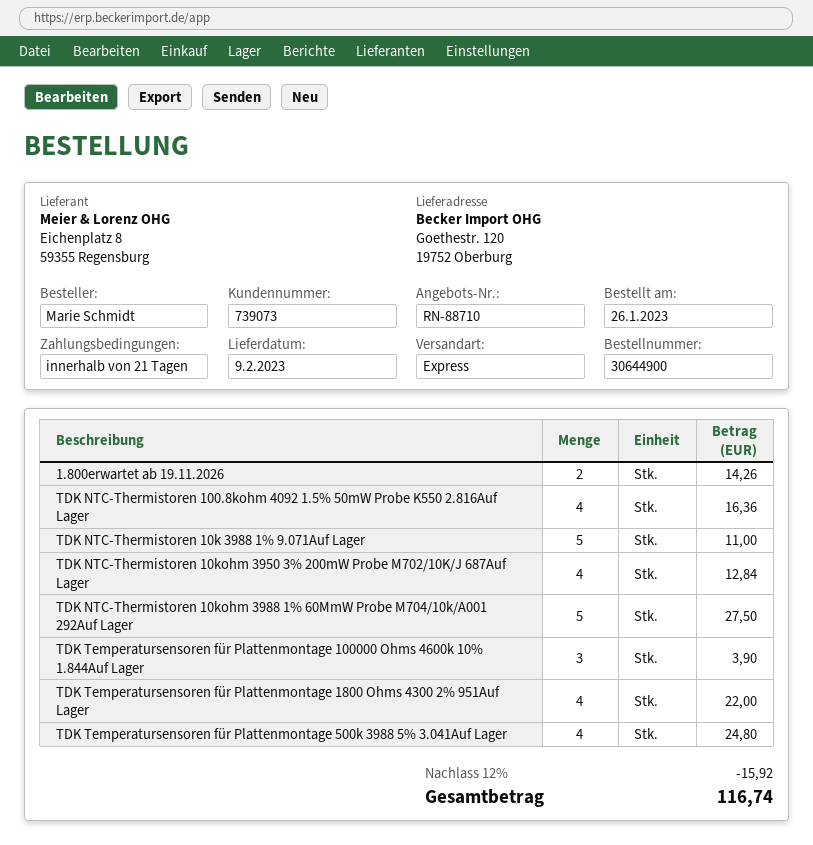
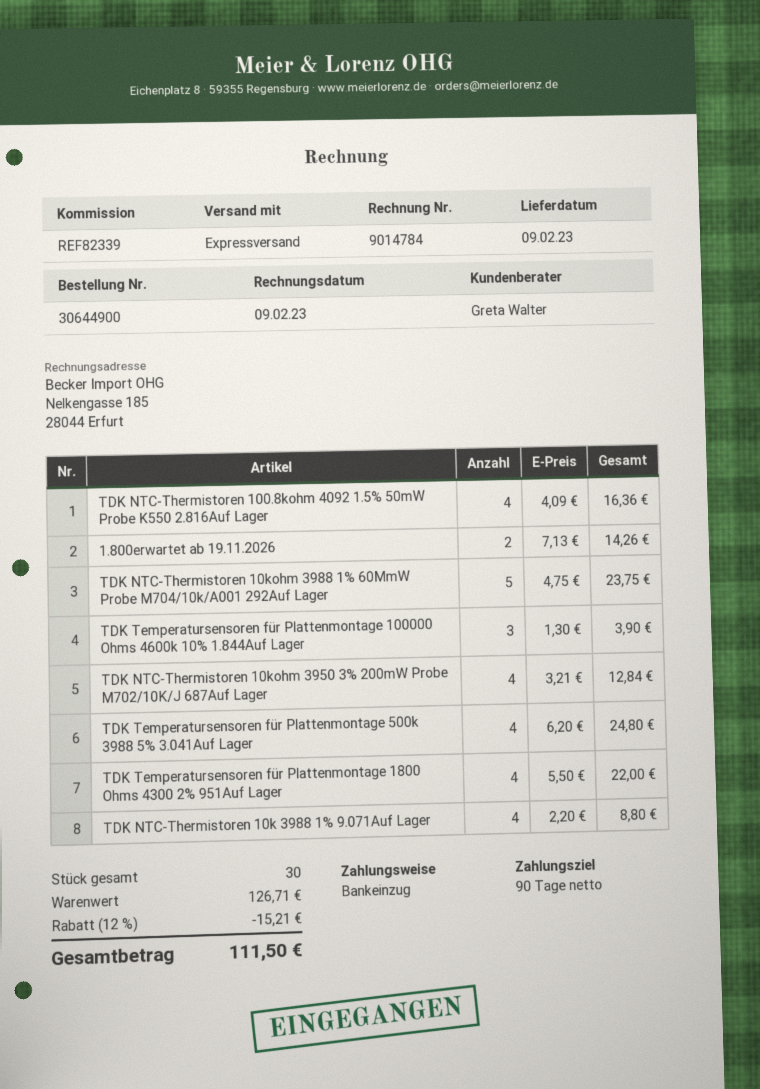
payment terms: 21 days -> 90 days
TDK NTC-Thermistoren 10k 3988 1% 9.071Auf Lager: 5 for 11.00 -> 4 for 8.80
TDK NTC-Thermistoren 10kohm 3988 1% 60MmW Probe M704/10k/A001 292Auf Lager: 5 for 27.50 -> 5 for 23.75
discount: 12% = 15.92 -> 12% = 15.21
total: 116.74 -> 111.50

